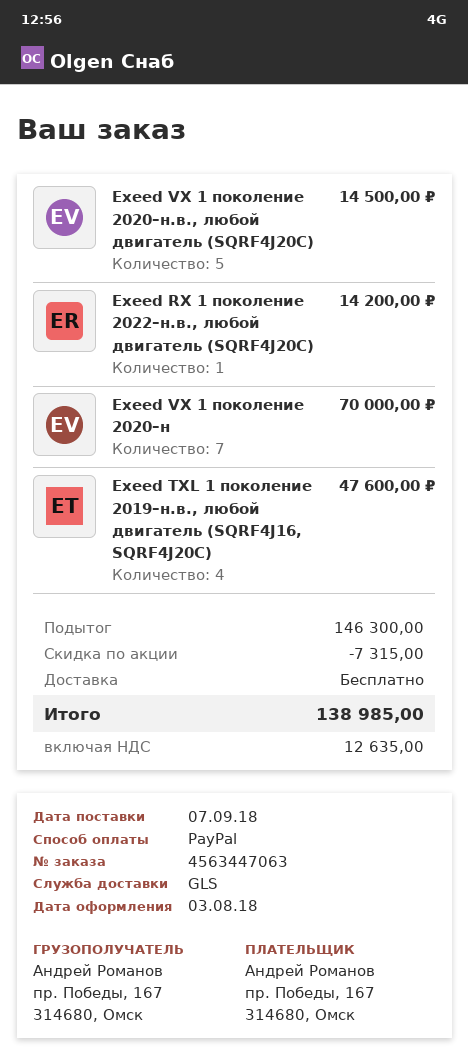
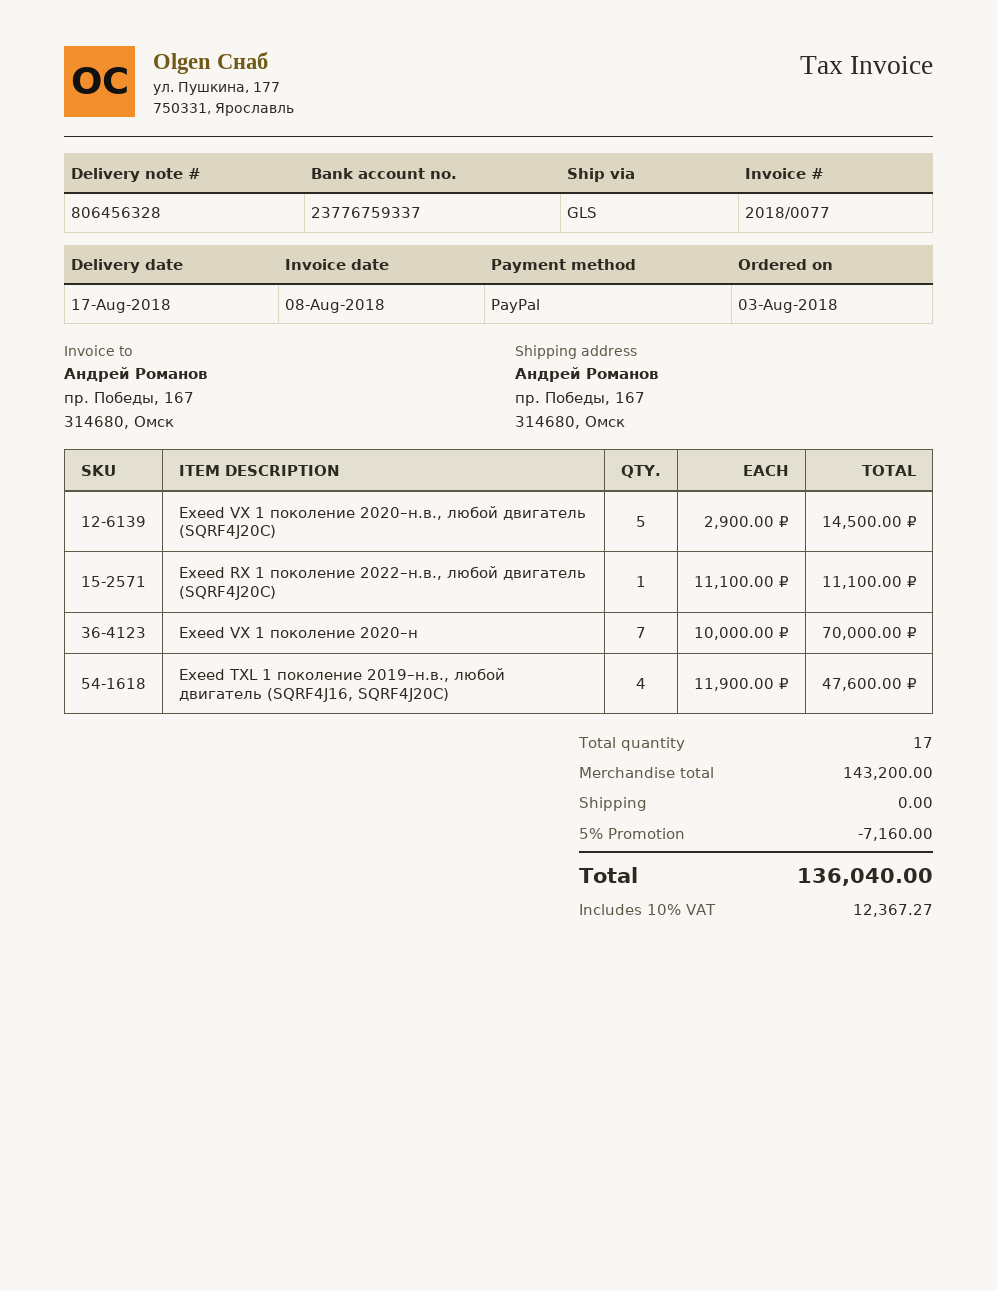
delivery date: 2018-09-07 -> 2018-08-17
Exeed RX 1 поколение 2022–н.в., любой двигатель (SQRF4J20C): 1 for 14200.00 -> 1 for 11100.00
subtotal: 146300.00 -> 143200.00
discount: 7315.00 -> 7160.00
tax: 12635.00 -> 12367.27
total: 138985.00 -> 136040.00

